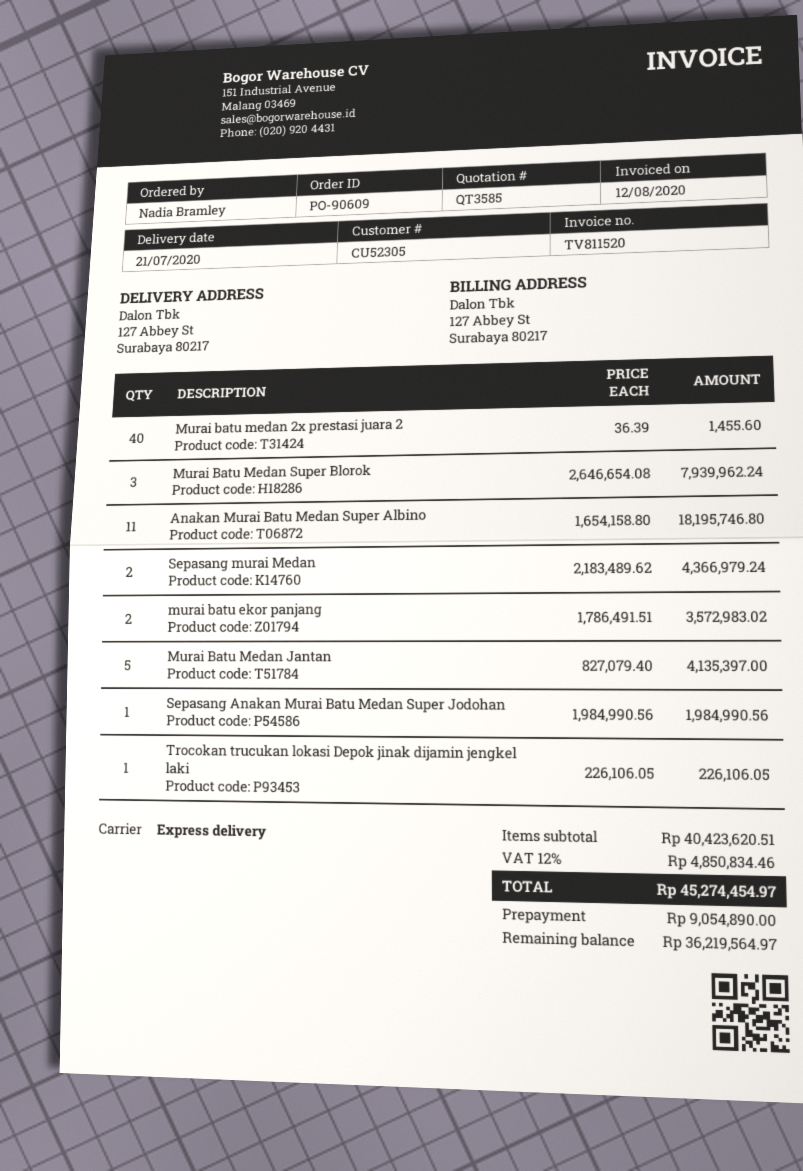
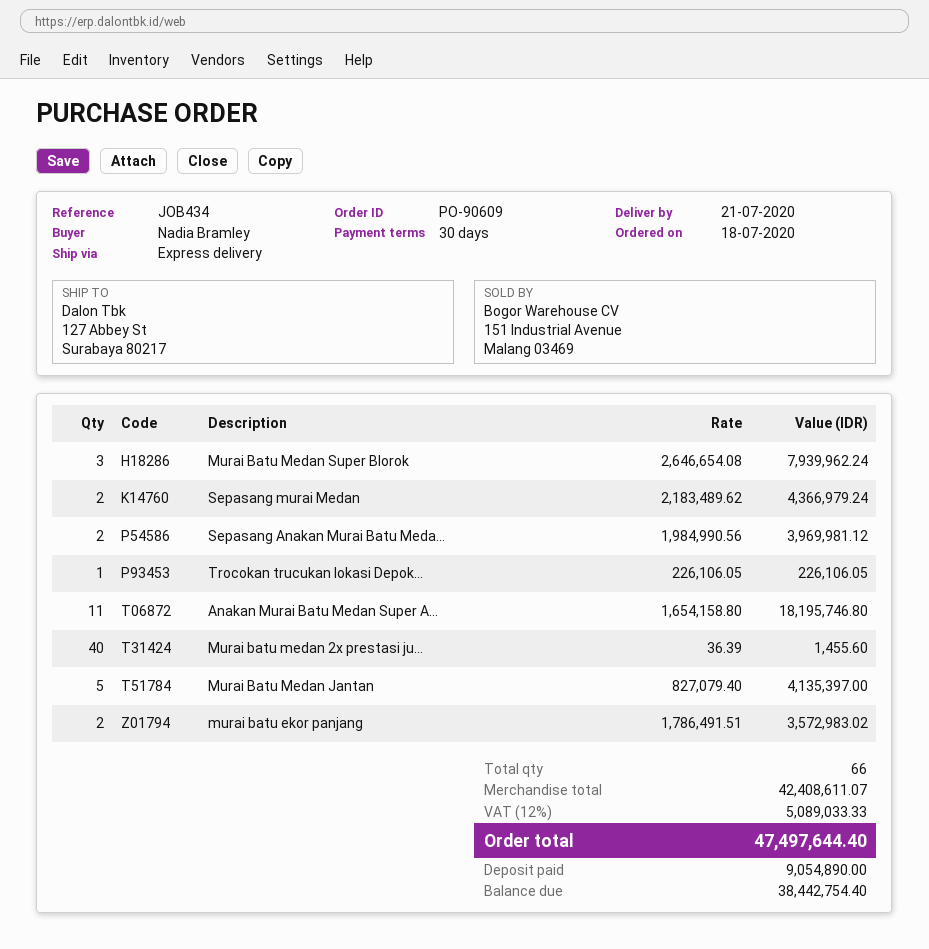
Sepasang Anakan Murai Batu Medan Super Jodohan: 1 x 1984990.56 = 1984990.56 -> 2 x 1984990.56 = 3969981.12
subtotal: 40423620.51 -> 42408611.07
tax: 12% = 4850834.46 -> 12% = 5089033.33
total: 45274454.97 -> 47497644.40
balance: 36219564.97 -> 38442754.40

